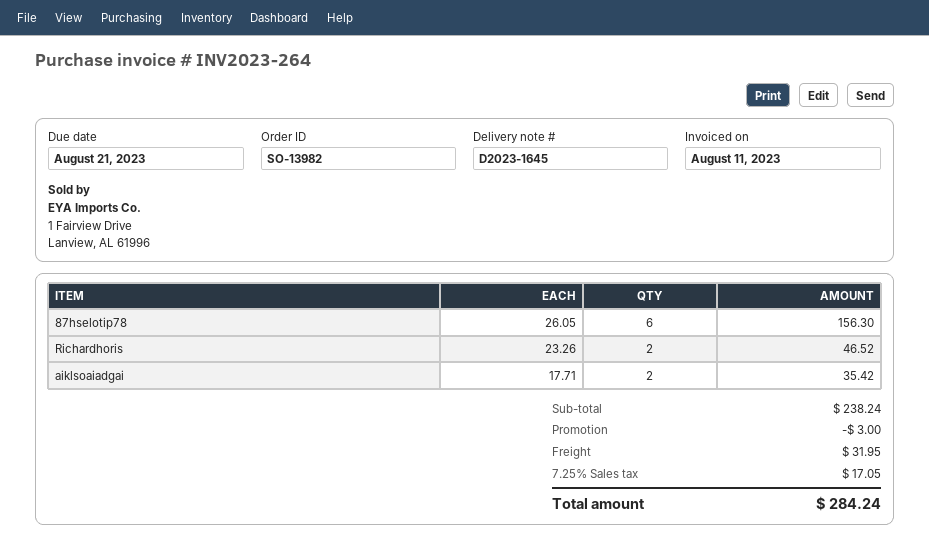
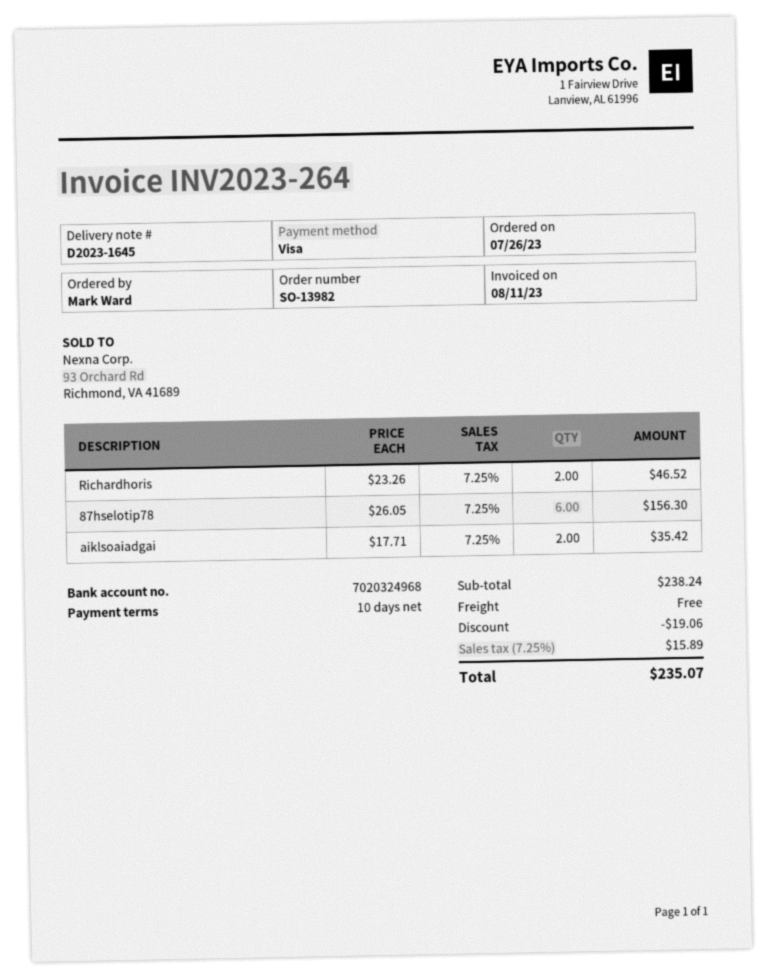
discount: 3.00 -> 19.06
shipping: 31.95 -> 0.00
tax: 7.25% = 17.05 -> 7.25% = 15.89
total: 284.24 -> 235.07

